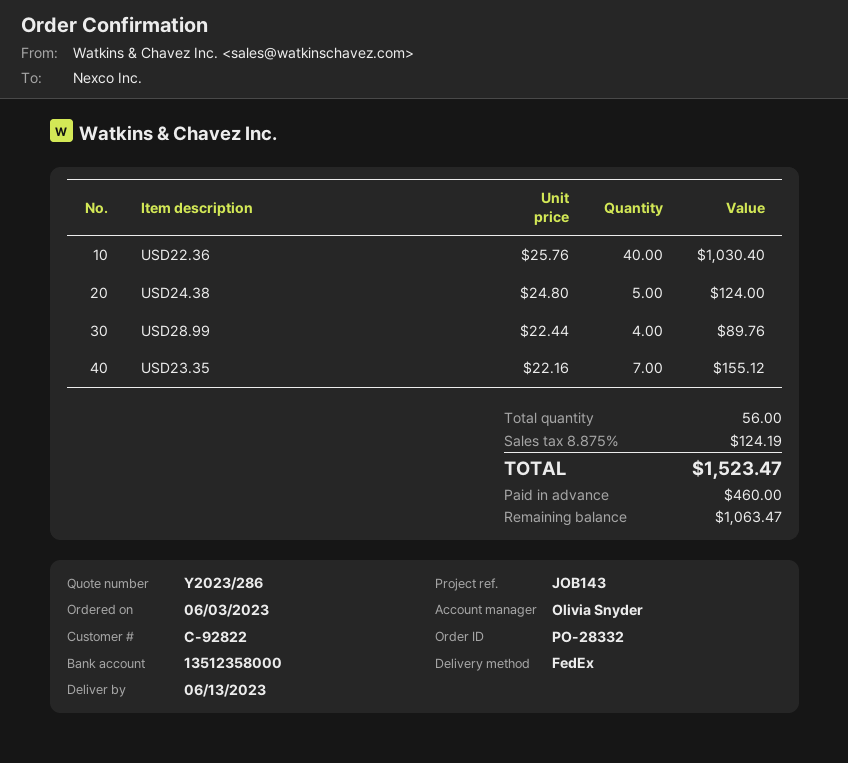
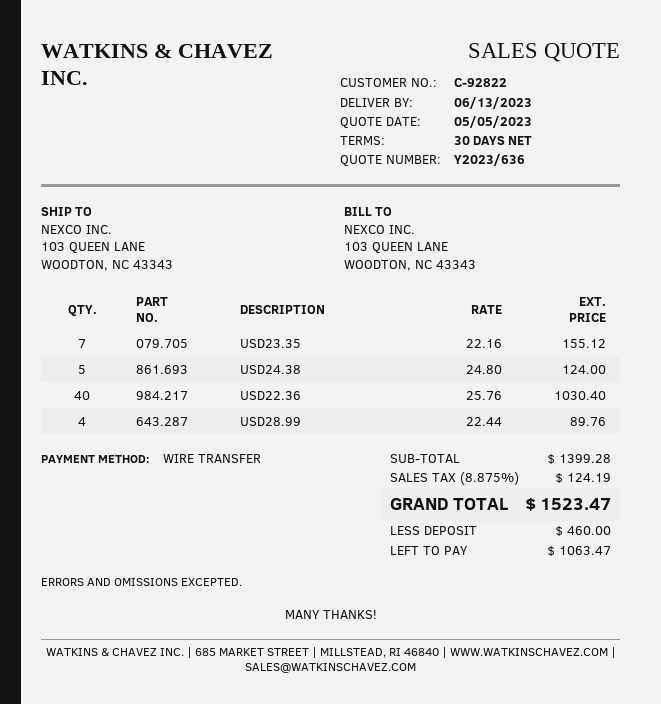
quote number: Y2023/286 -> Y2023/636

